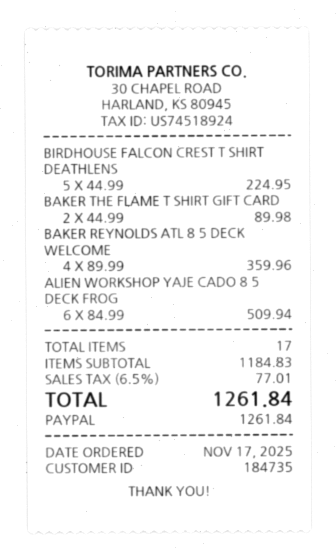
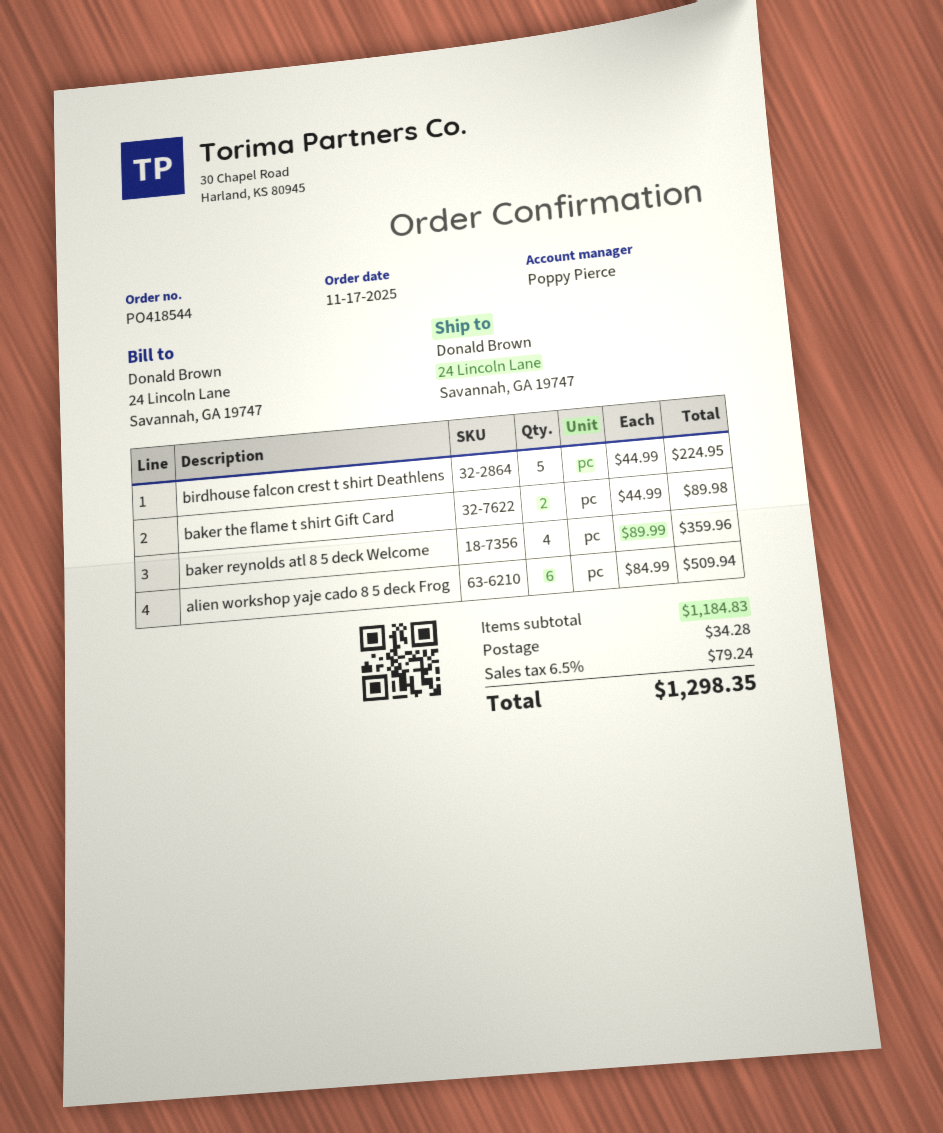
shipping: none -> 34.28
tax: 6.5% = 77.01 -> 6.5% = 79.24
total: 1261.84 -> 1298.35

